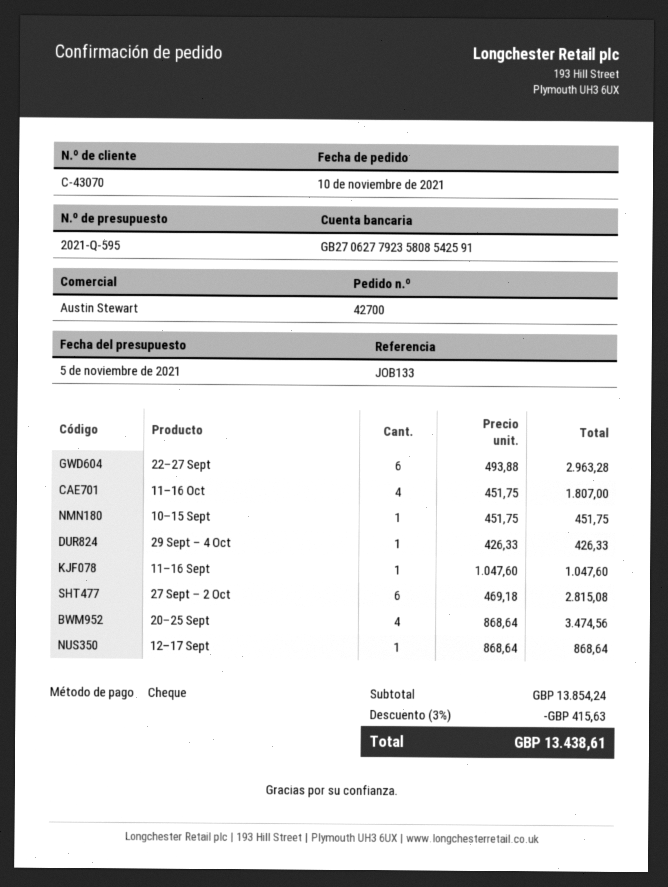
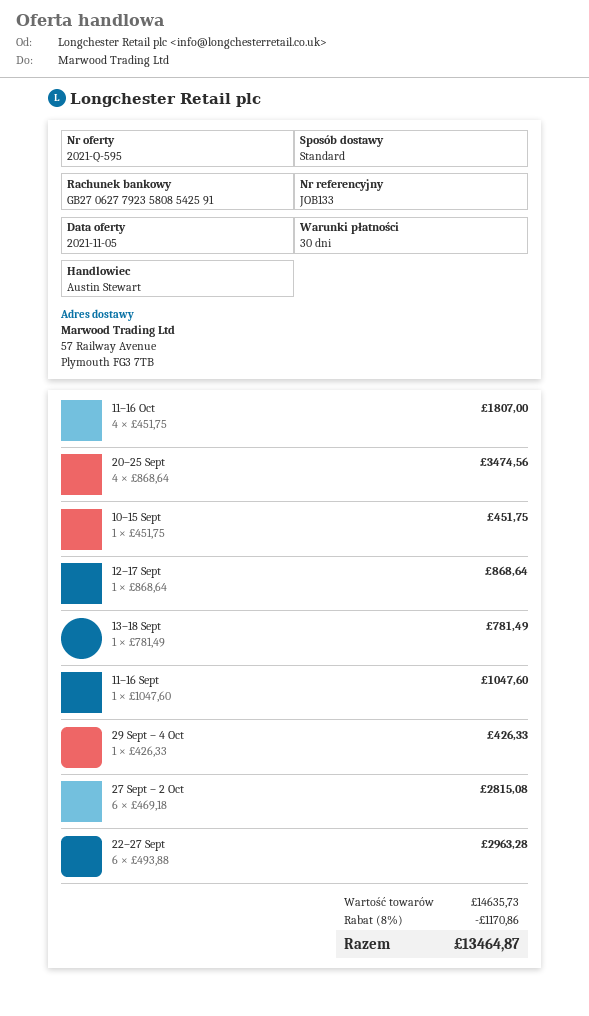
13–18 Sept: none -> 1 x 781.49 = 781.49
subtotal: 13854.24 -> 14635.73
discount: 3% = 415.63 -> 8% = 1170.86
total: 13438.61 -> 13464.87

